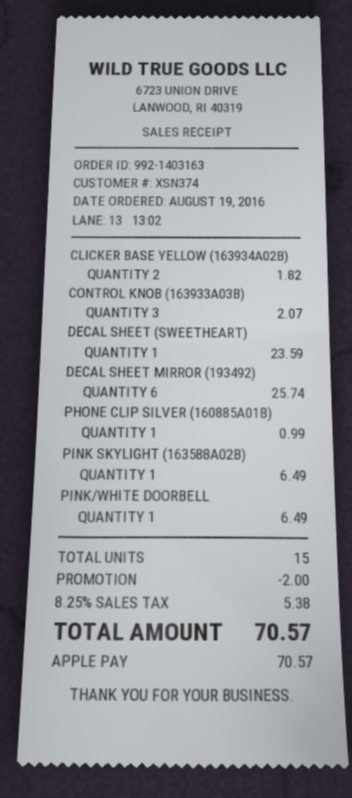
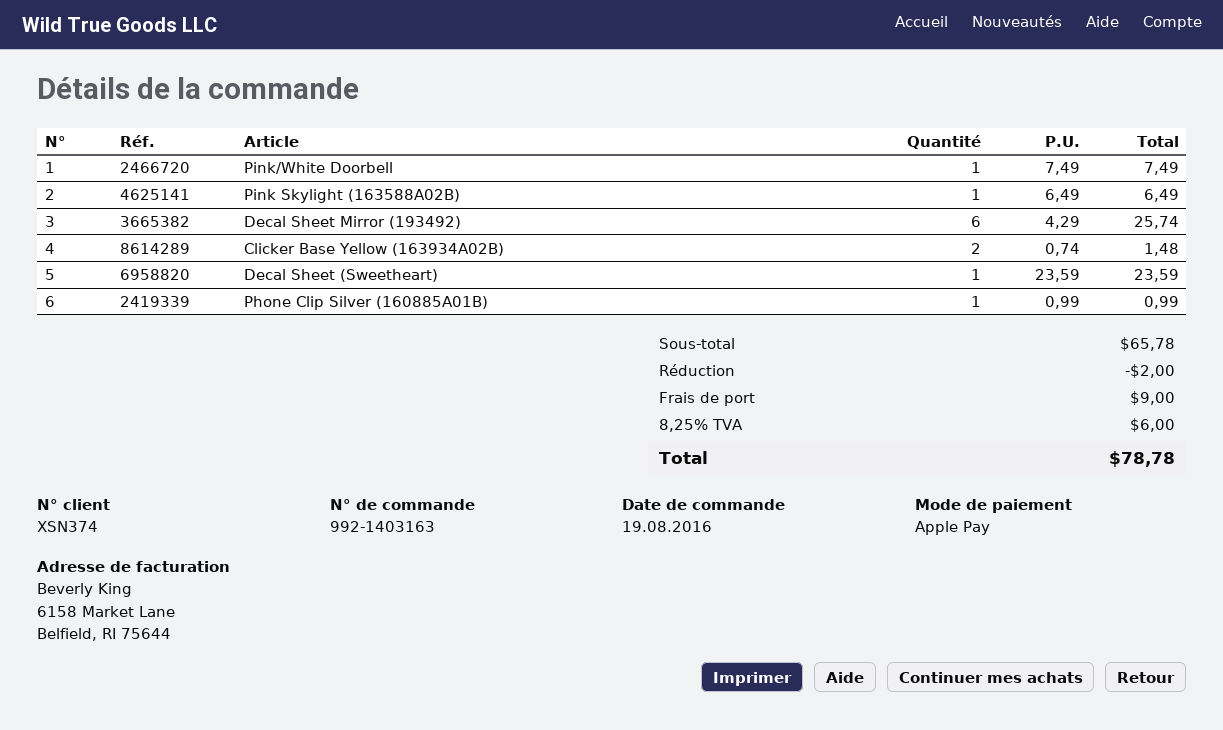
CLICKER BASE YELLOW (163934A02B): 2 for 1.82 -> 2 for 1.48
CONTROL KNOB (163933A03B): 3 for 2.07 -> none
PINK/WHITE DOORBELL: 1 for 6.49 -> 1 for 7.49
shipping: none -> 9.00
tax: 8.25% = 5.38 -> 8.25% = 6.00
total: 70.57 -> 78.78

